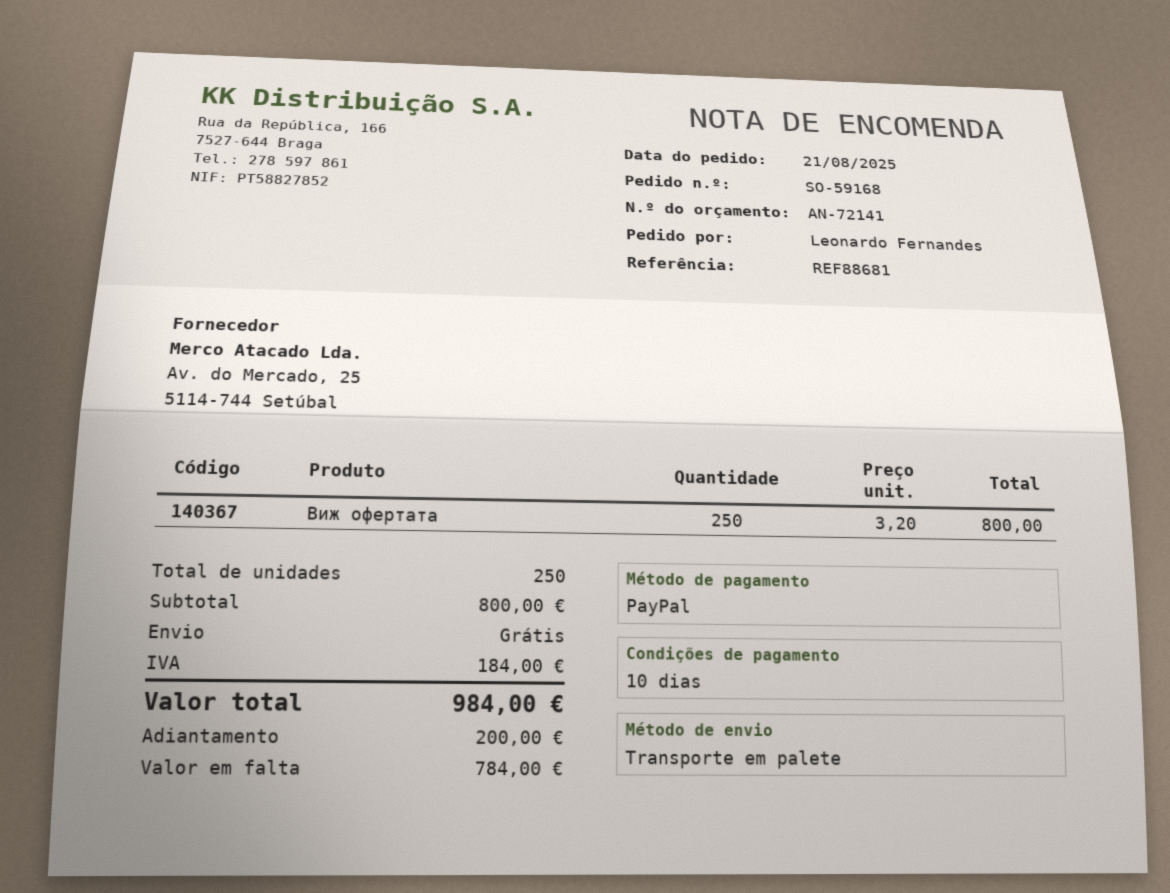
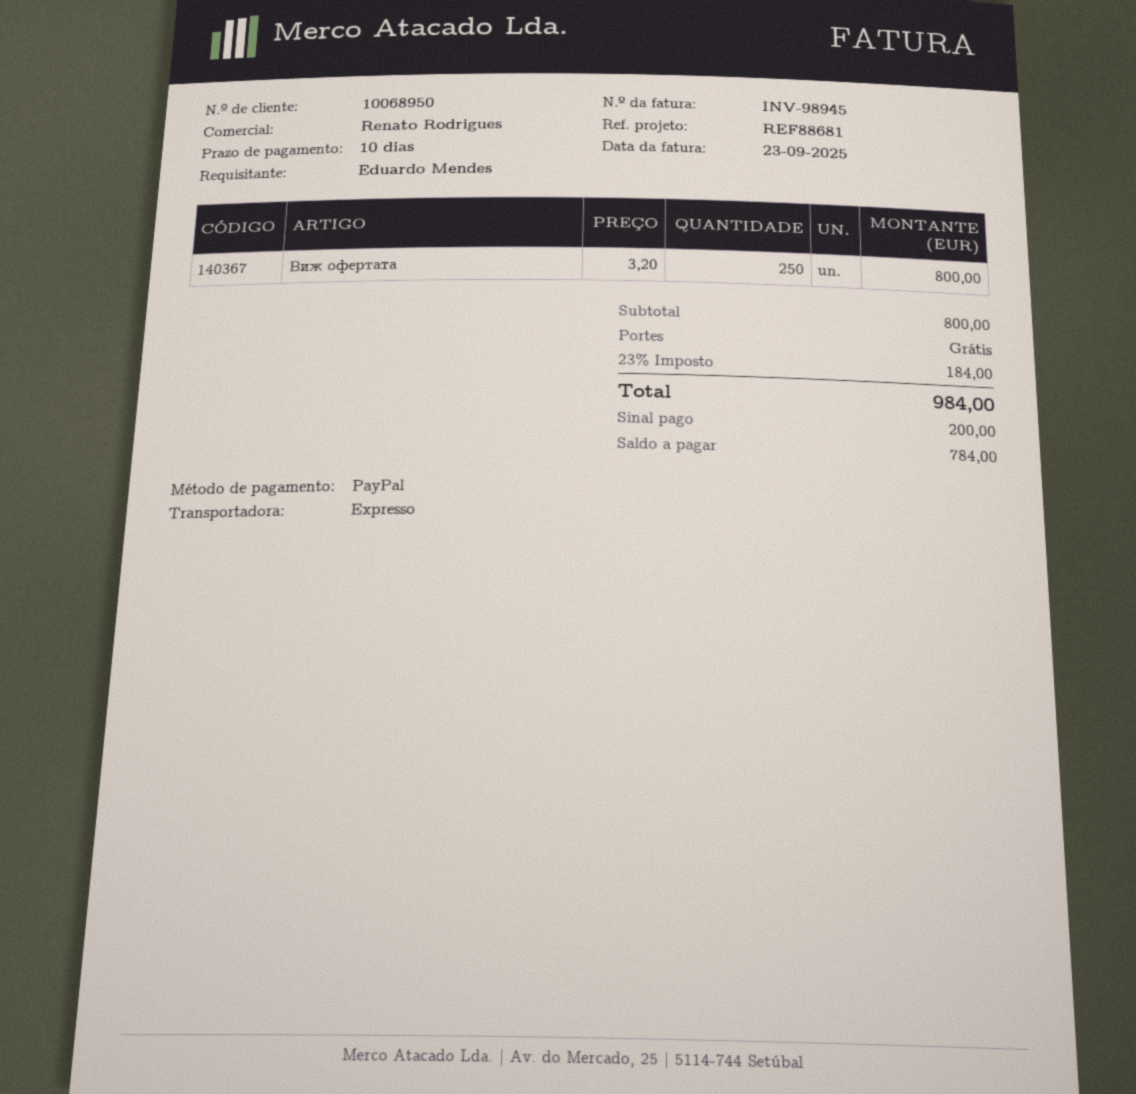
ordered by: Leonardo Fernandes -> Eduardo Mendes
shipping method: pallet freight -> express

